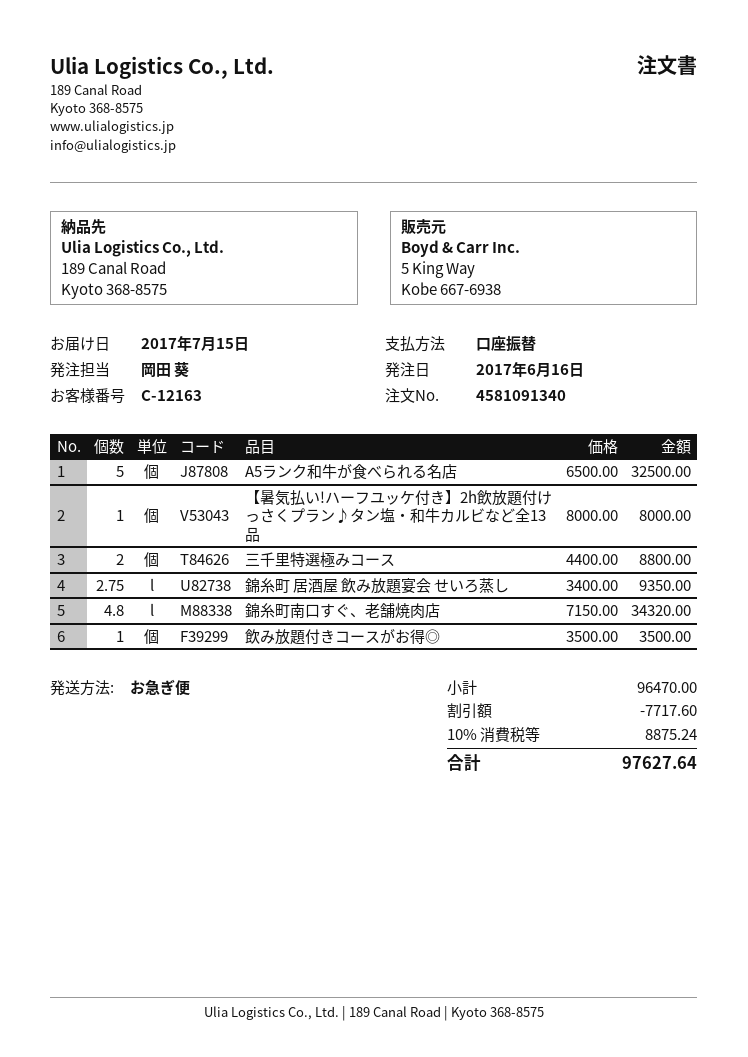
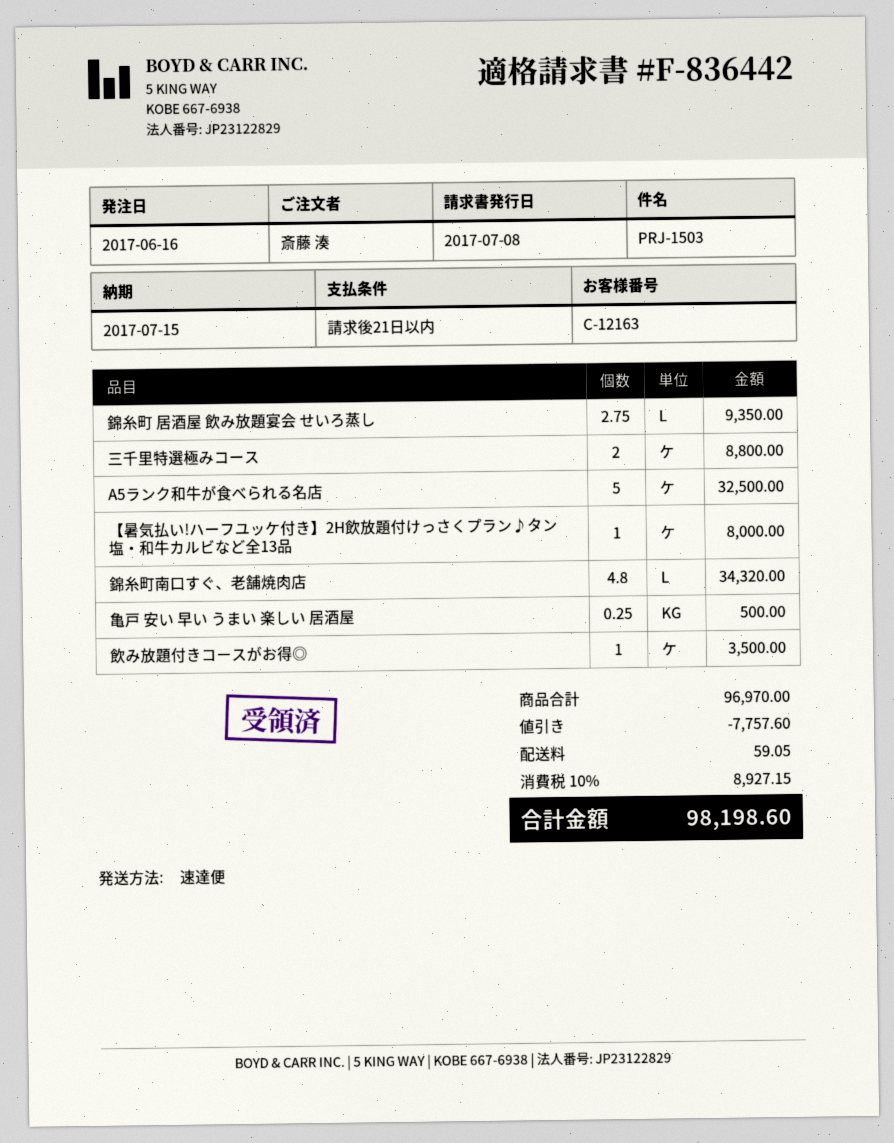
ordered by: 岡田 葵 -> 斎藤 湊
亀戸 安い 早い うまい 楽しい 居酒屋: none -> 0.25 for 500.00
subtotal: 96470.00 -> 96970.00
discount: 7717.60 -> 7757.60
shipping: none -> 59.05
tax: 10% = 8875.24 -> 10% = 8927.15
total: 97627.64 -> 98198.60

